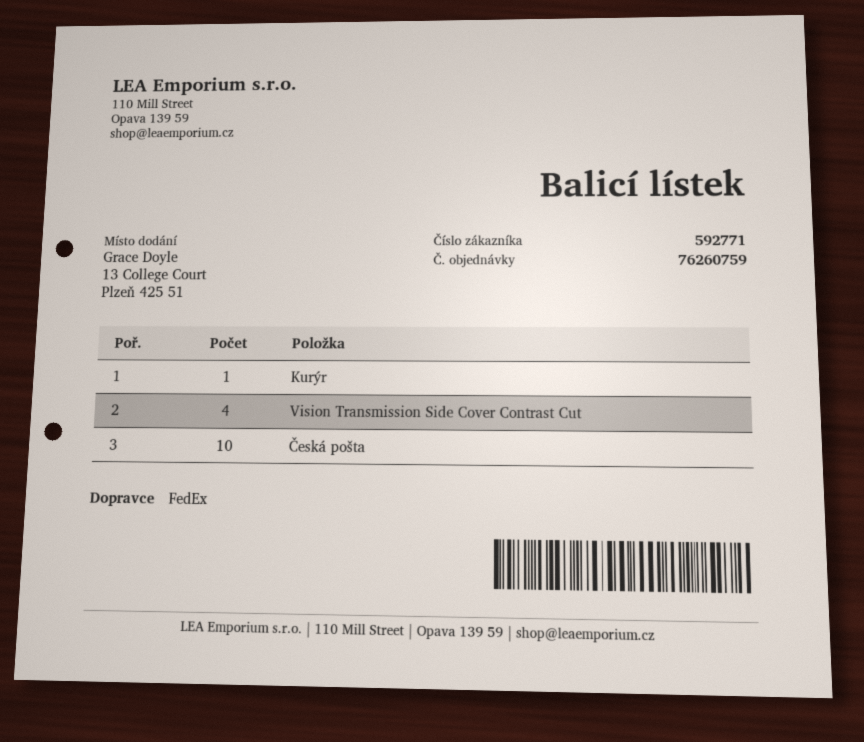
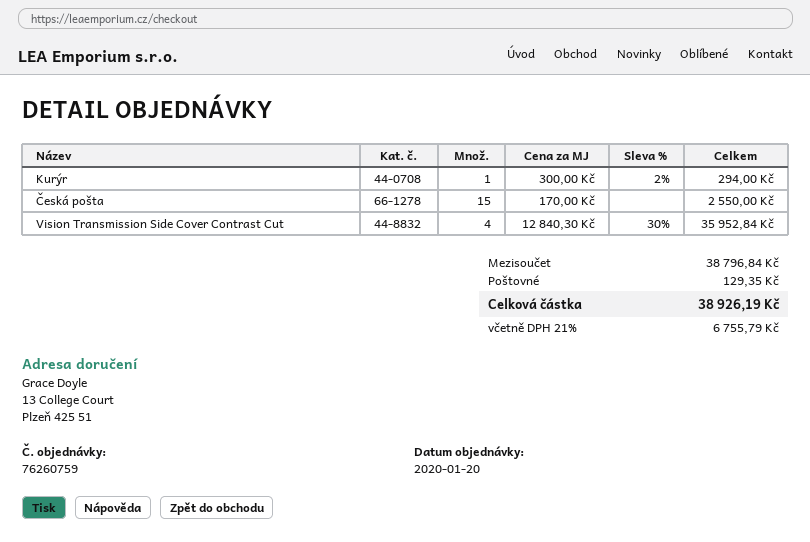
Česká pošta: 10 -> 15

